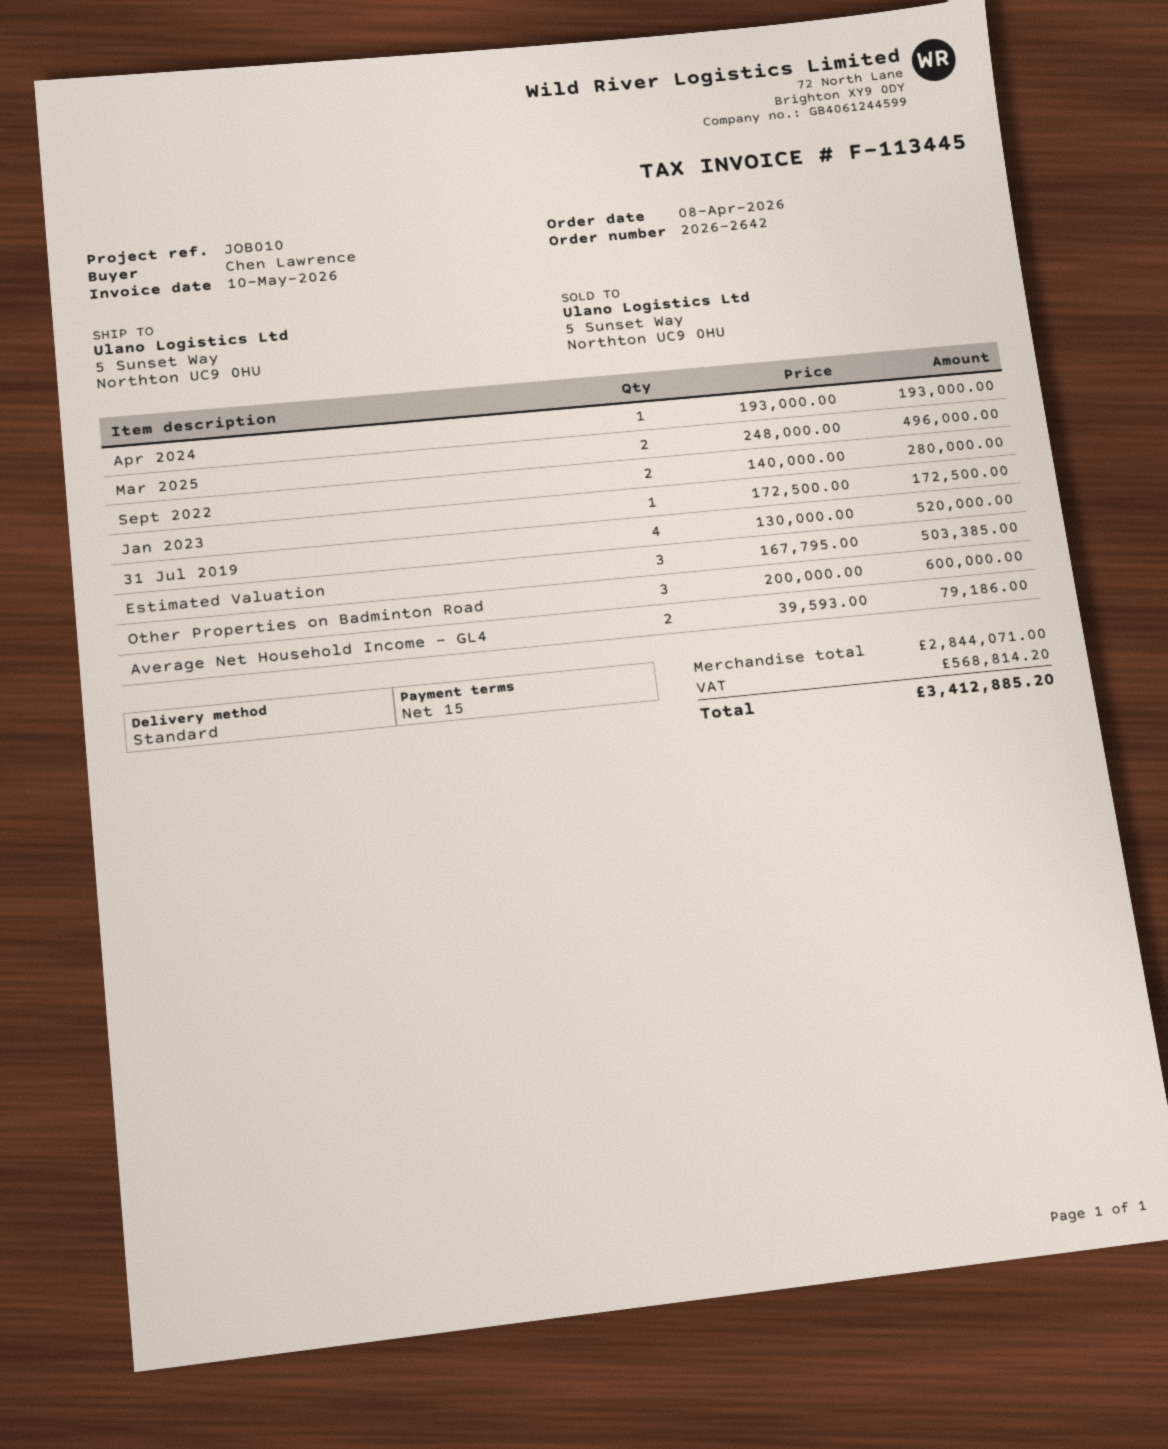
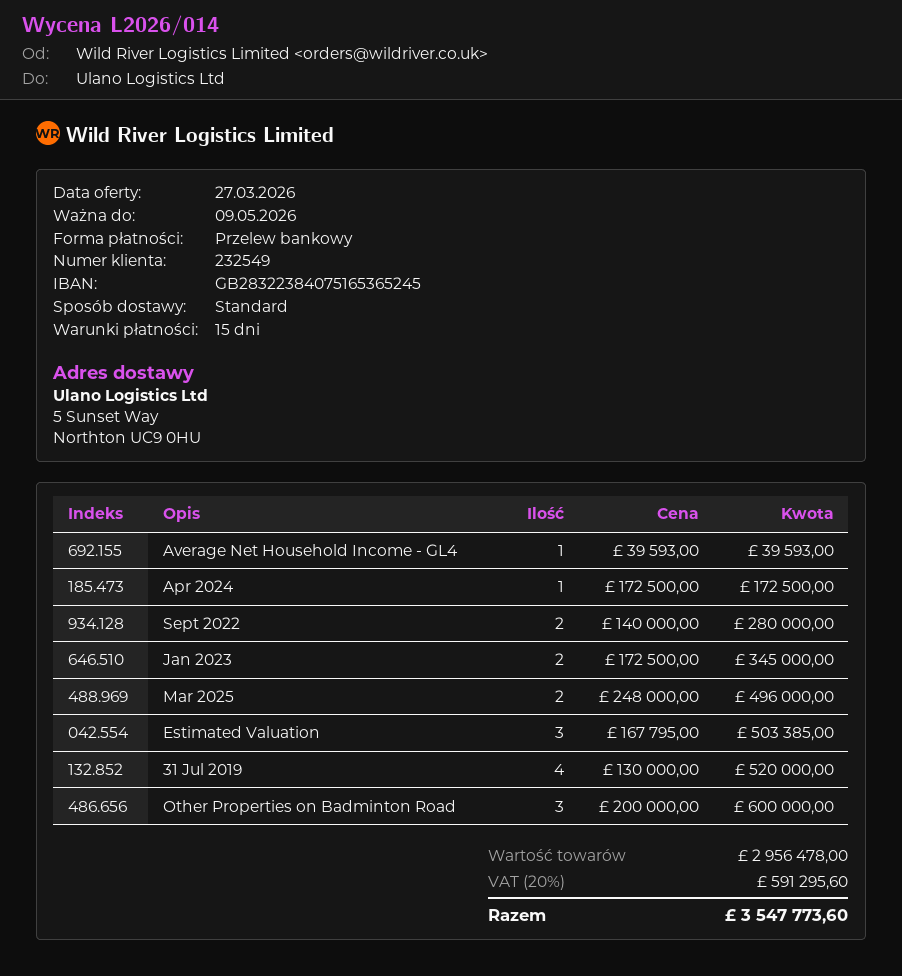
Apr 2024: 1 x 193000.00 = 193000.00 -> 1 x 172500.00 = 172500.00
Jan 2023: 1 x 172500.00 = 172500.00 -> 2 x 172500.00 = 345000.00
Average Net Household Income - GL4: 2 x 39593.00 = 79186.00 -> 1 x 39593.00 = 39593.00
subtotal: 2844071.00 -> 2956478.00
tax: 568814.20 -> 591295.60
total: 3412885.20 -> 3547773.60

